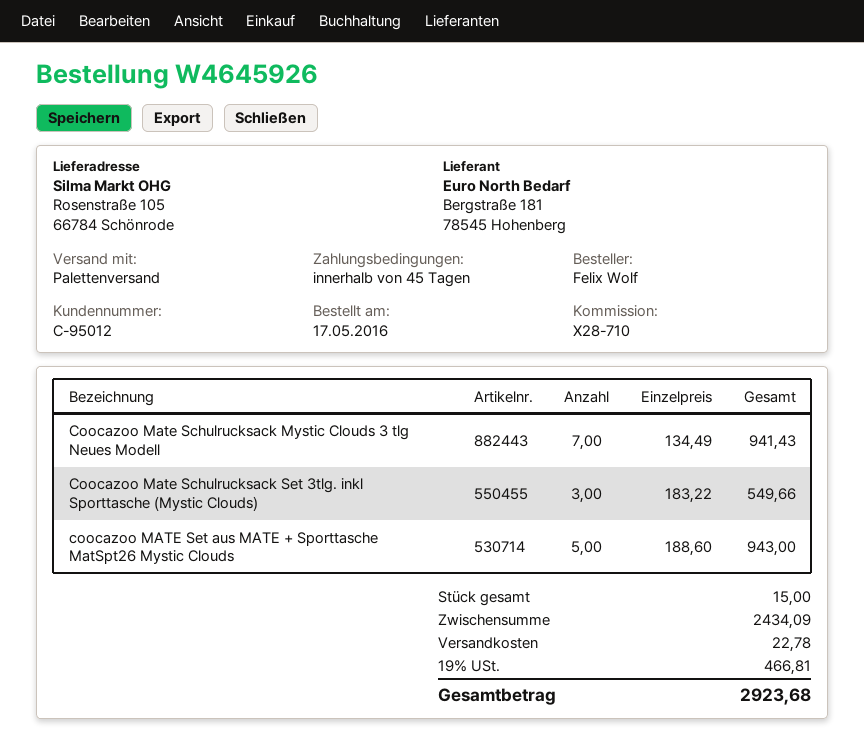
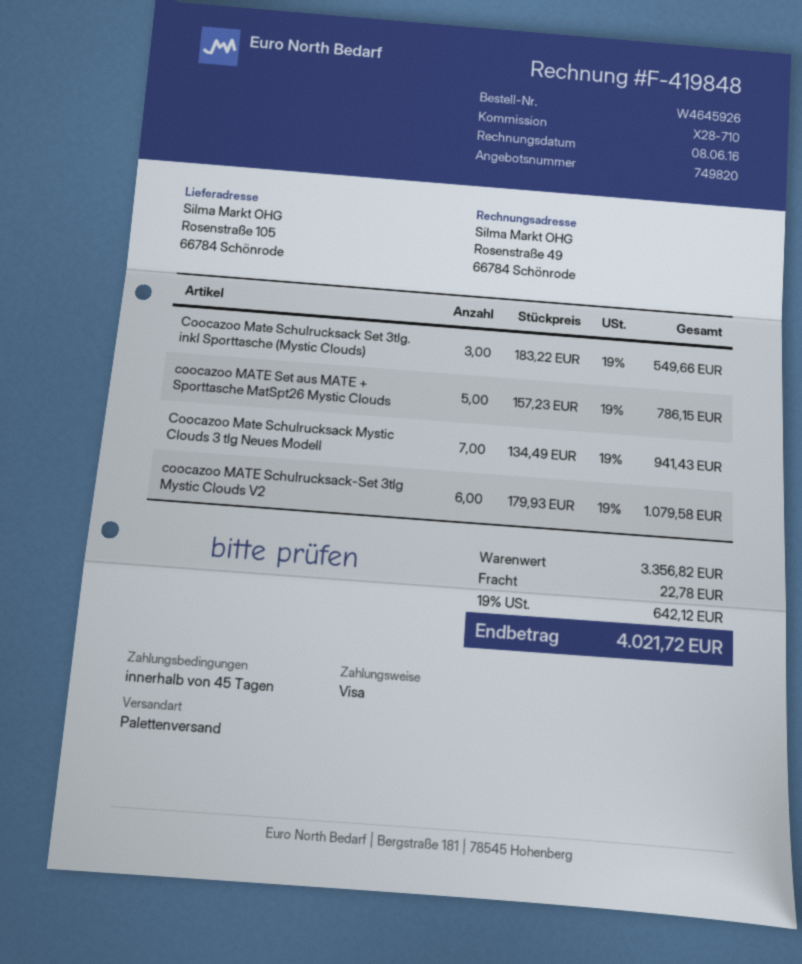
coocazoo MATE Set aus MATE + Sporttasche MatSpt26 Mystic Clouds: 5 x 188.60 = 943.00 -> 5 x 157.23 = 786.15
coocazoo MATE Schulrucksack-Set 3tlg Mystic Clouds V2: none -> 6 x 179.93 = 1079.58
subtotal: 2434.09 -> 3356.82
tax: 19% = 466.81 -> 19% = 642.12
total: 2923.68 -> 4021.72

